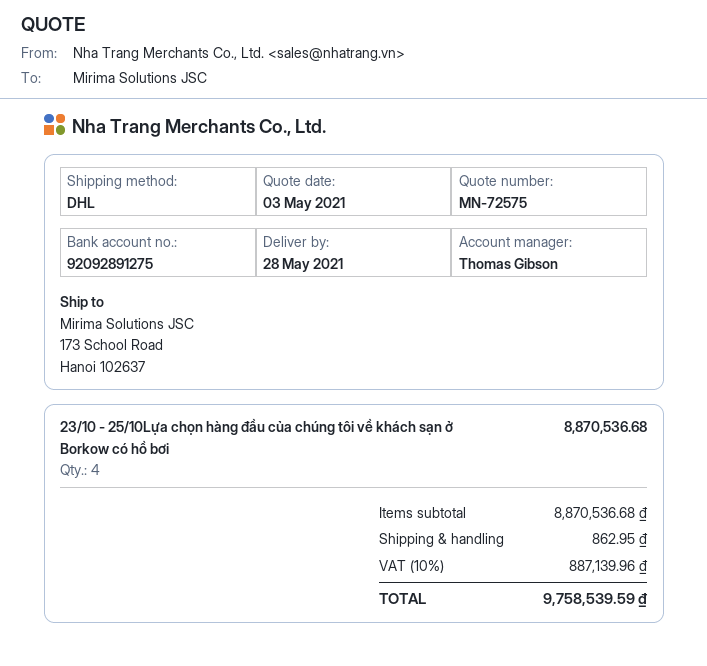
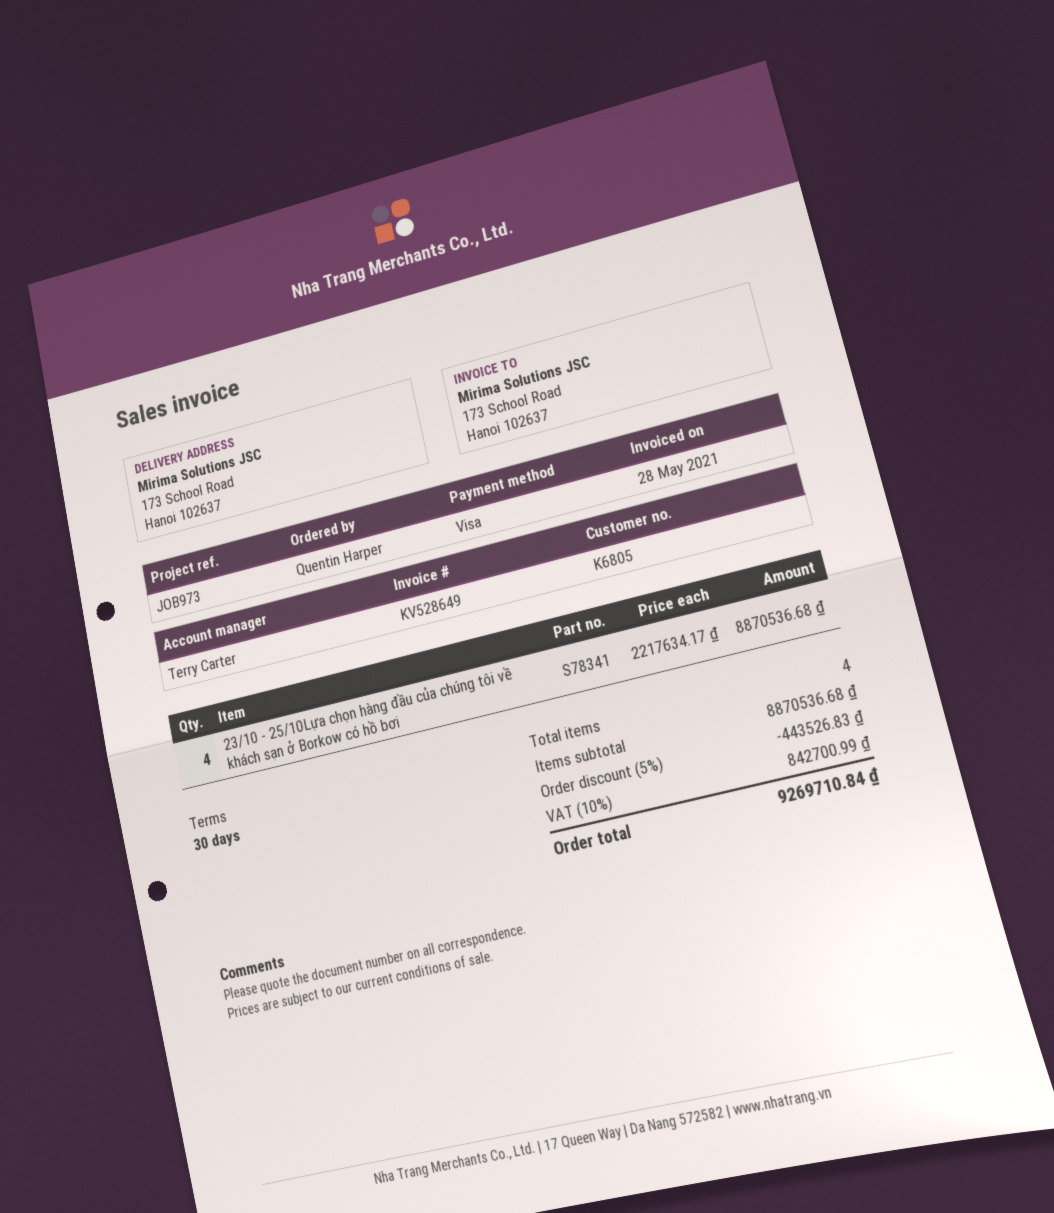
sales rep: Thomas Gibson -> Terry Carter
discount: none -> 5% = 443526.83
shipping: 862.95 -> none
tax: 10% = 887139.96 -> 10% = 842700.99
total: 9758539.59 -> 9269710.84

